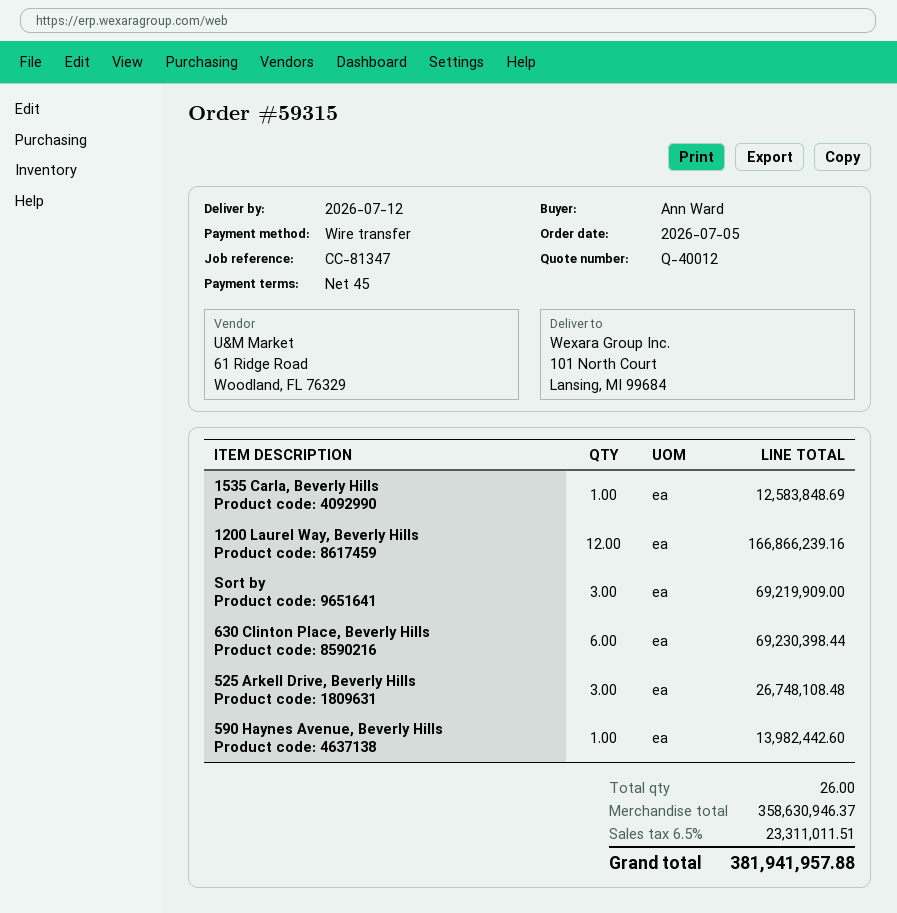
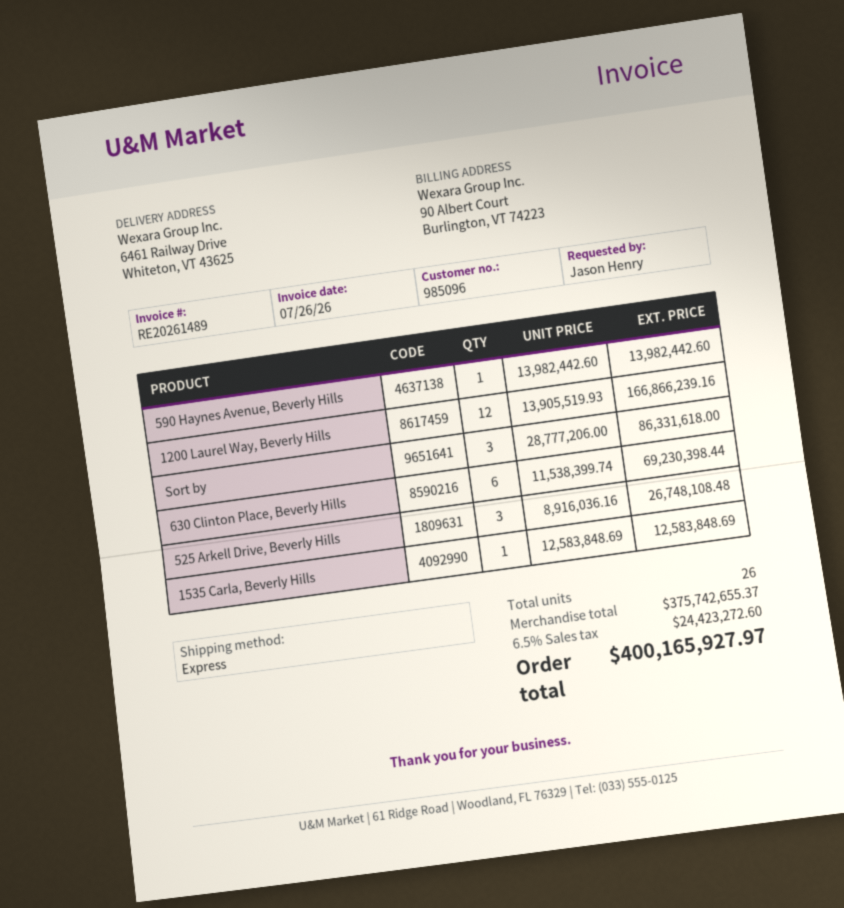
ordered by: Ann Ward -> Jason Henry
ship to: 101 North Court, Lansing, MI 99684 -> 6461 Railway Drive, Whiteton, VT 43625
Sort by: 3 for 69219909.00 -> 3 for 86331618.00
subtotal: 358630946.37 -> 375742655.37
tax: 6.5% = 23311011.51 -> 6.5% = 24423272.60
total: 381941957.88 -> 400165927.97

